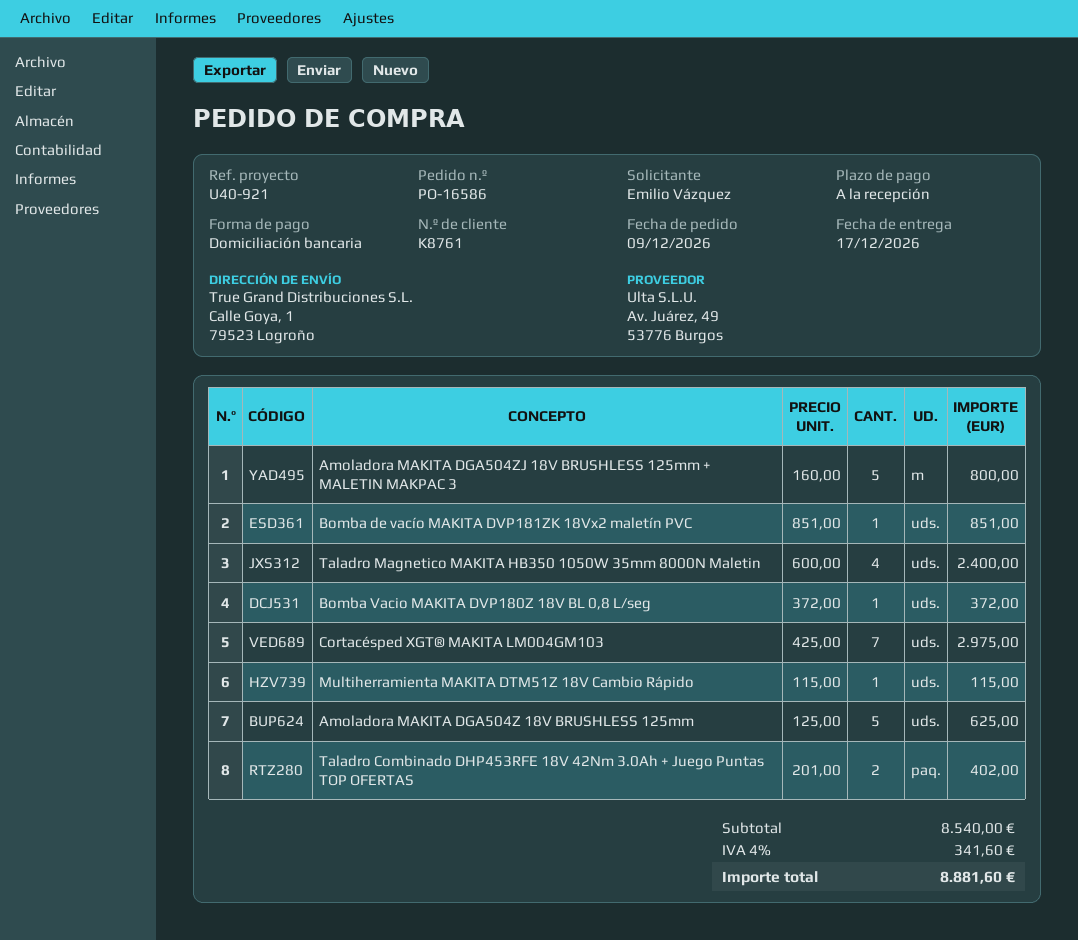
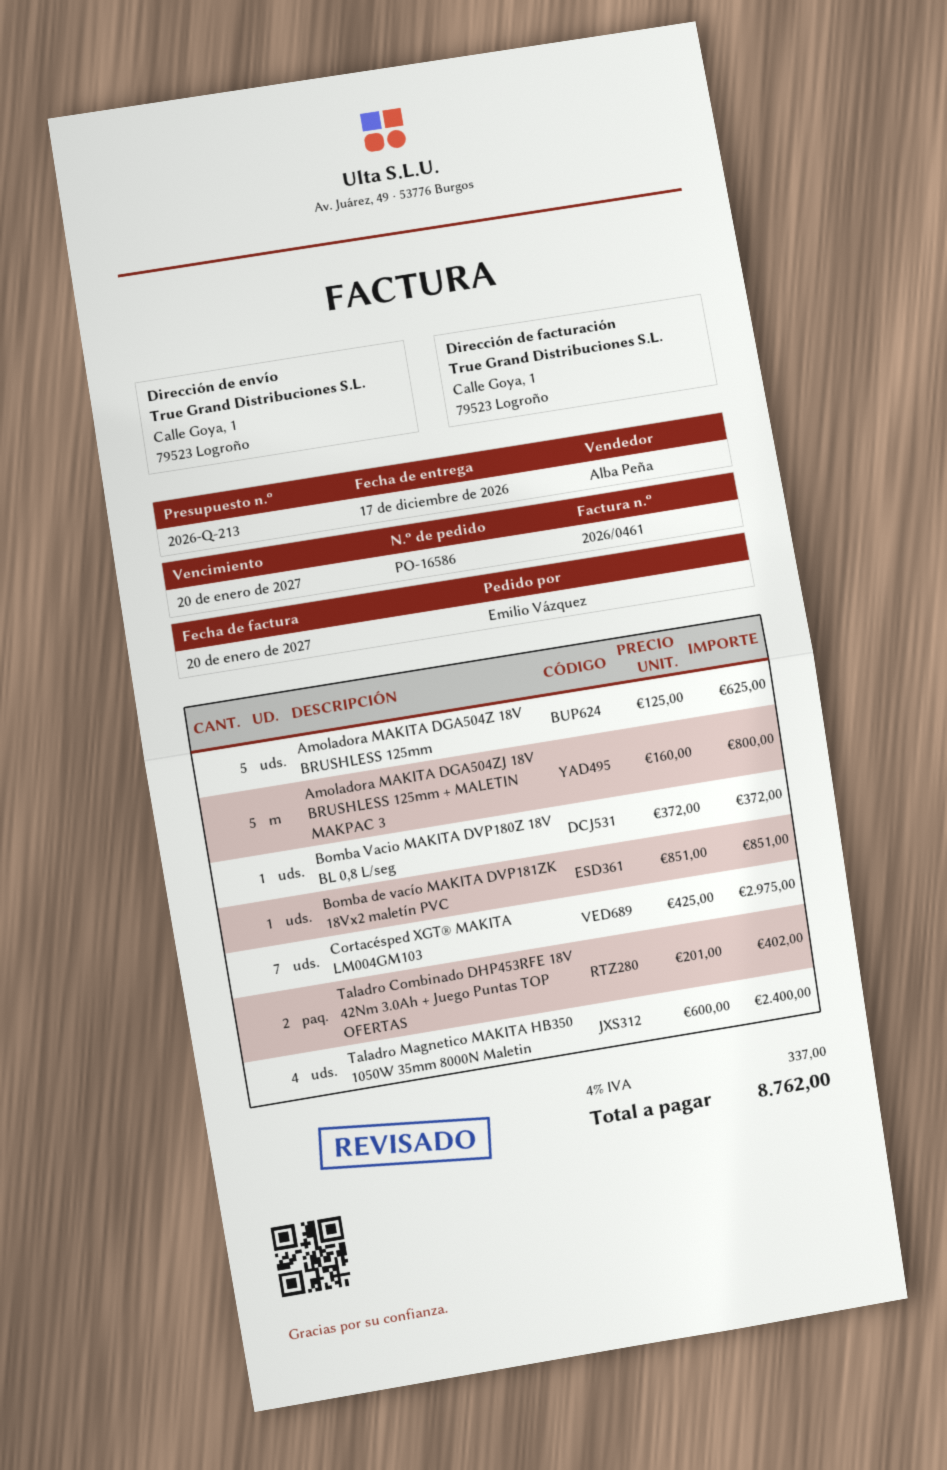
Multiherramienta MAKITA DTM51Z 18V Cambio Rápido: 1 x 115.00 = 115.00 -> none
tax: 4% = 341.60 -> 4% = 337.00
total: 8881.60 -> 8762.00

